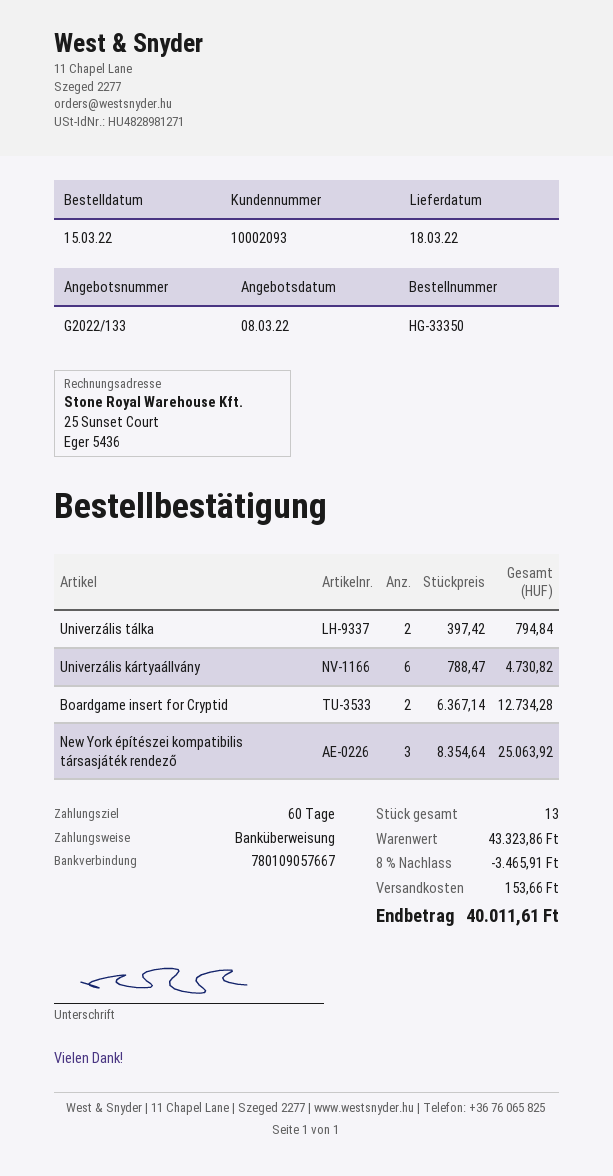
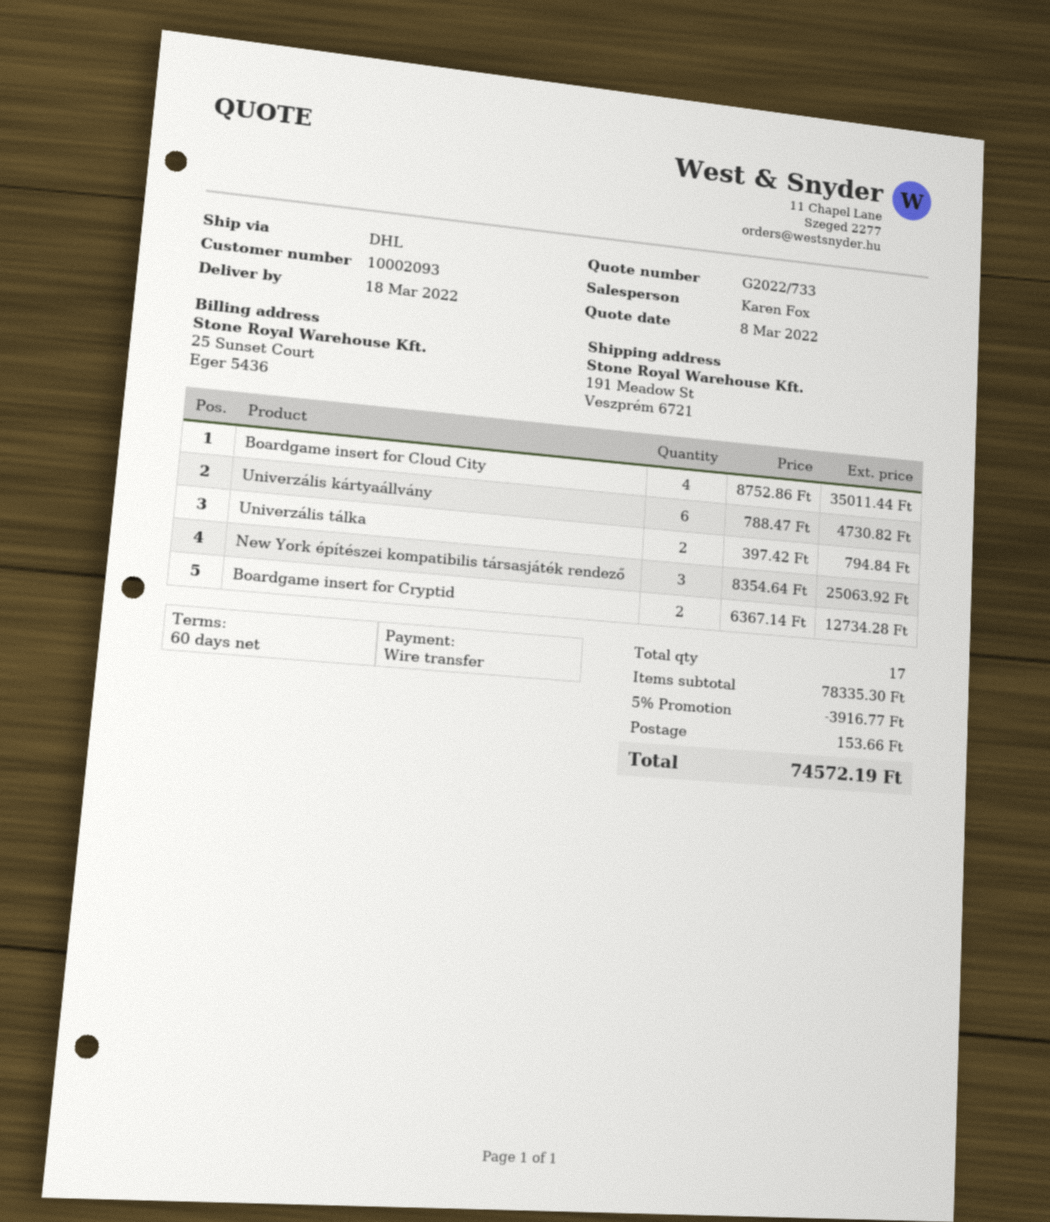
quote number: G2022/133 -> G2022/733
Boardgame insert for Cloud City: none -> 4 x 8752.86 = 35011.44
total quantity: 13 -> 17
subtotal: 43323.86 -> 78335.30
discount: 8% = 3465.91 -> 5% = 3916.77
total: 40011.61 -> 74572.19

